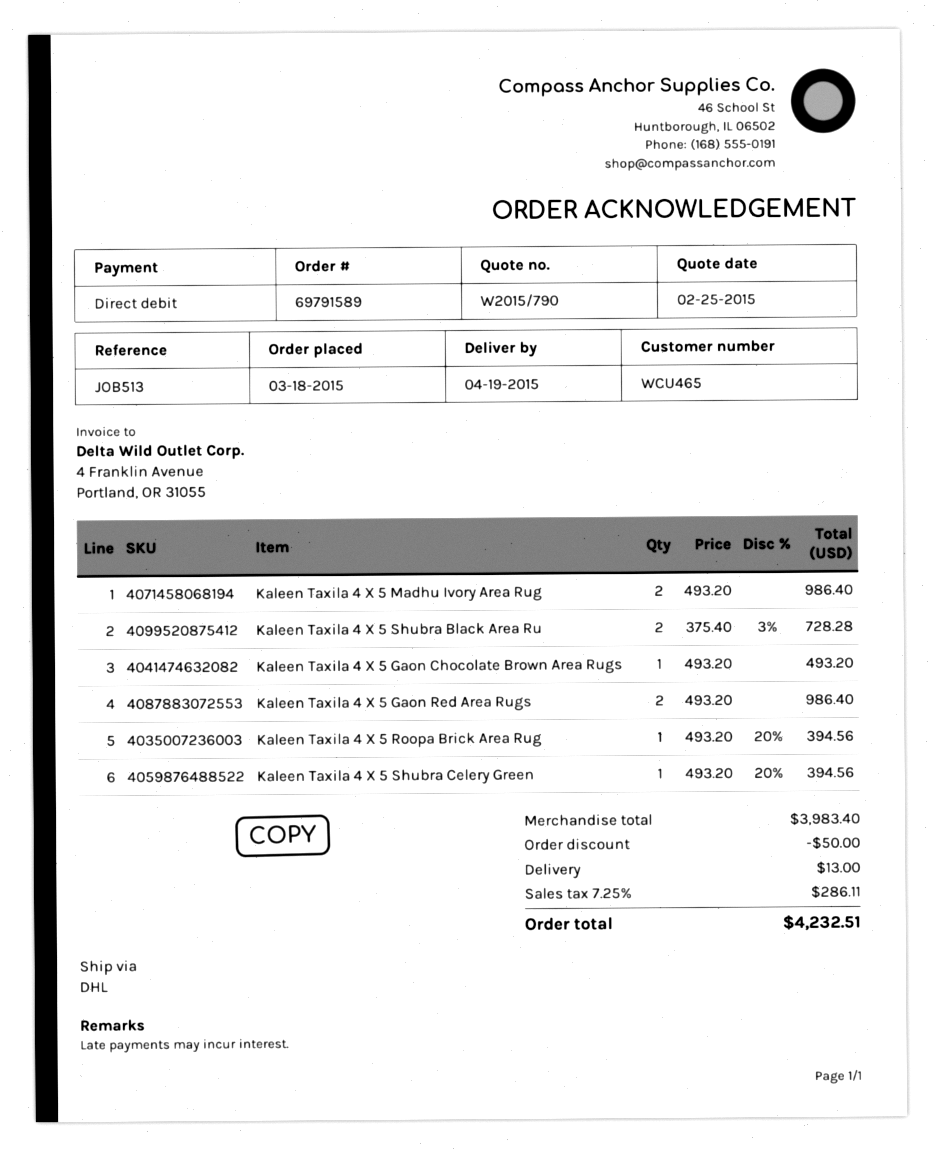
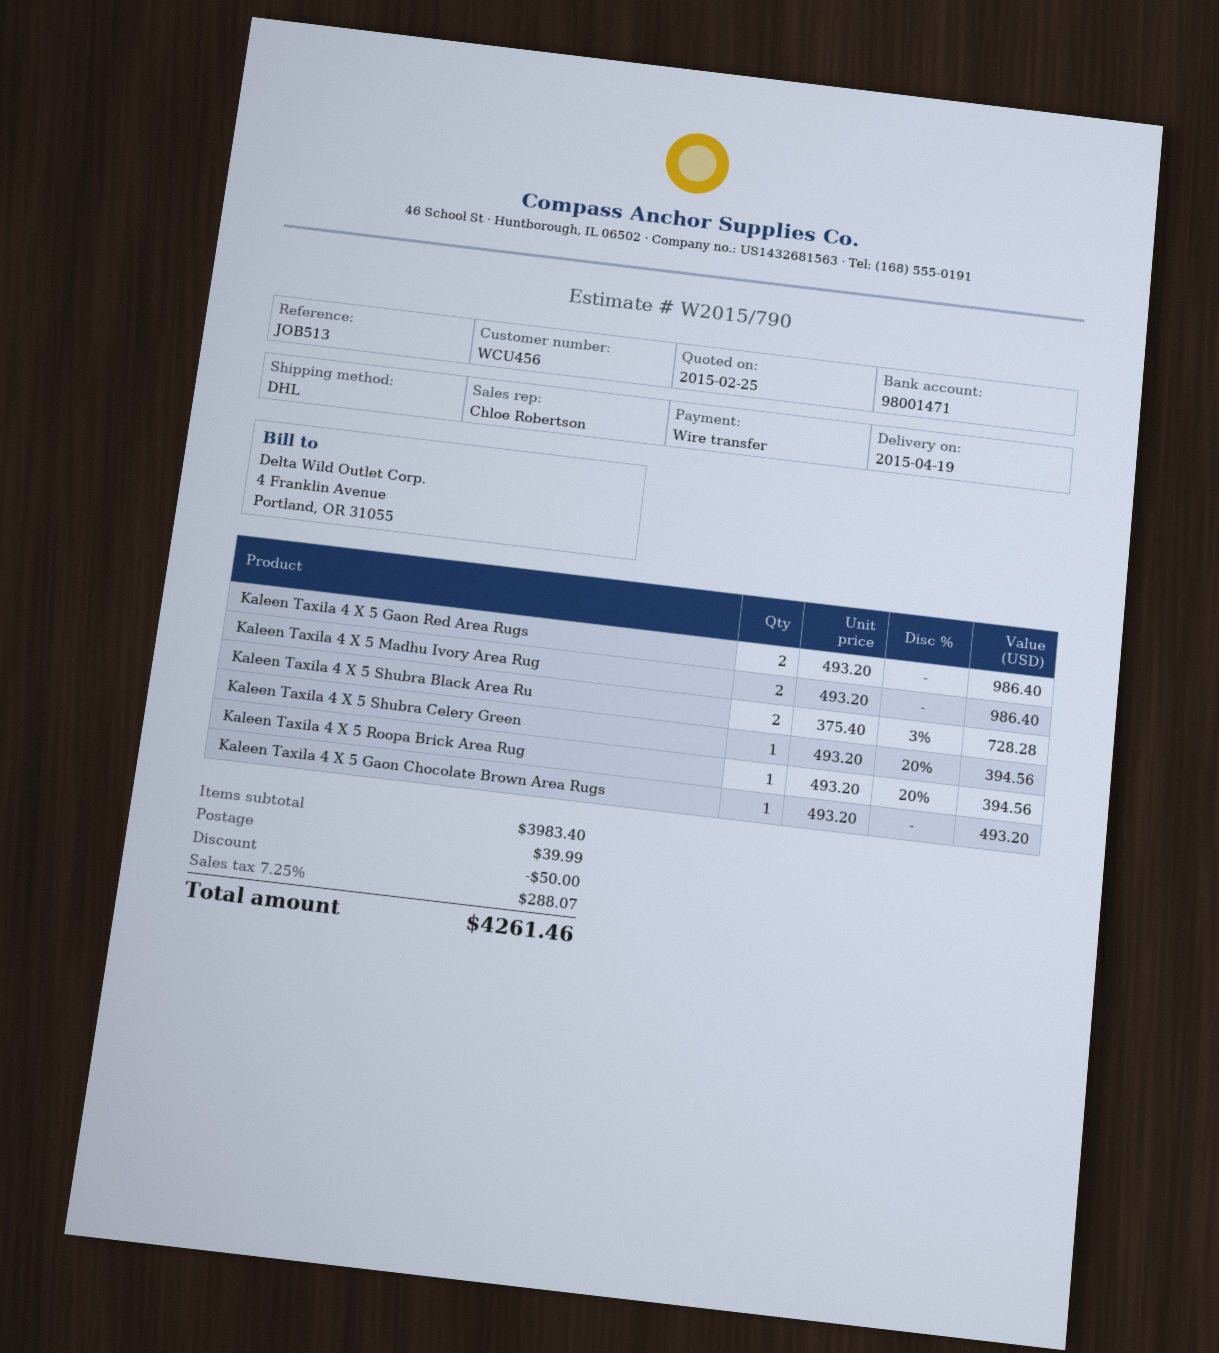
customer number: WCU465 -> WCU456
payment method: direct debit -> bank transfer
shipping: 13.00 -> 39.99
tax: 7.25% = 286.11 -> 7.25% = 288.07
total: 4232.51 -> 4261.46

